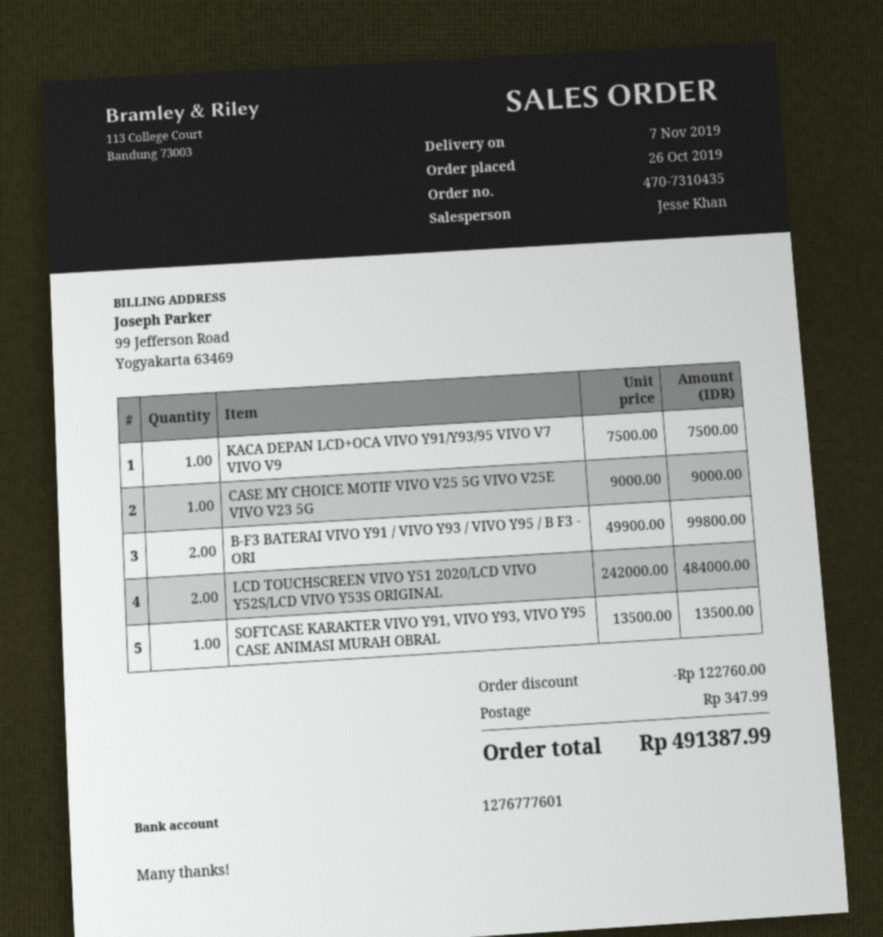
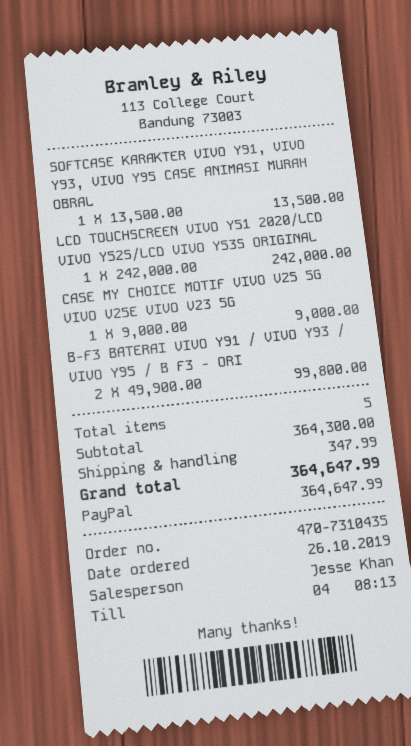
KACA DEPAN LCD+OCA VIVO Y91/Y93/95 VIVO V7 VIVO V9: 1 x 7500.00 = 7500.00 -> none
LCD TOUCHSCREEN VIVO Y51 2020/LCD VIVO Y52S/LCD VIVO Y53S ORIGINAL: 2 x 242000.00 = 484000.00 -> 1 x 242000.00 = 242000.00
discount: 122760.00 -> none
total: 491387.99 -> 364647.99

